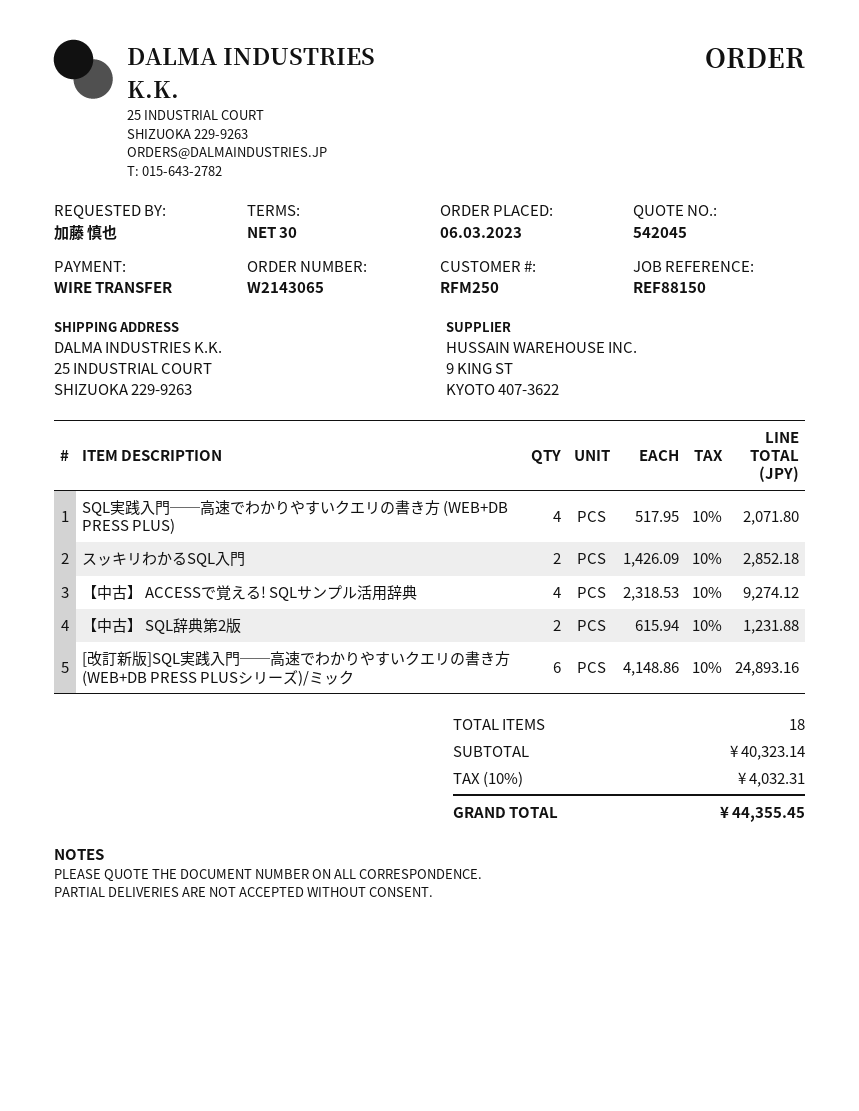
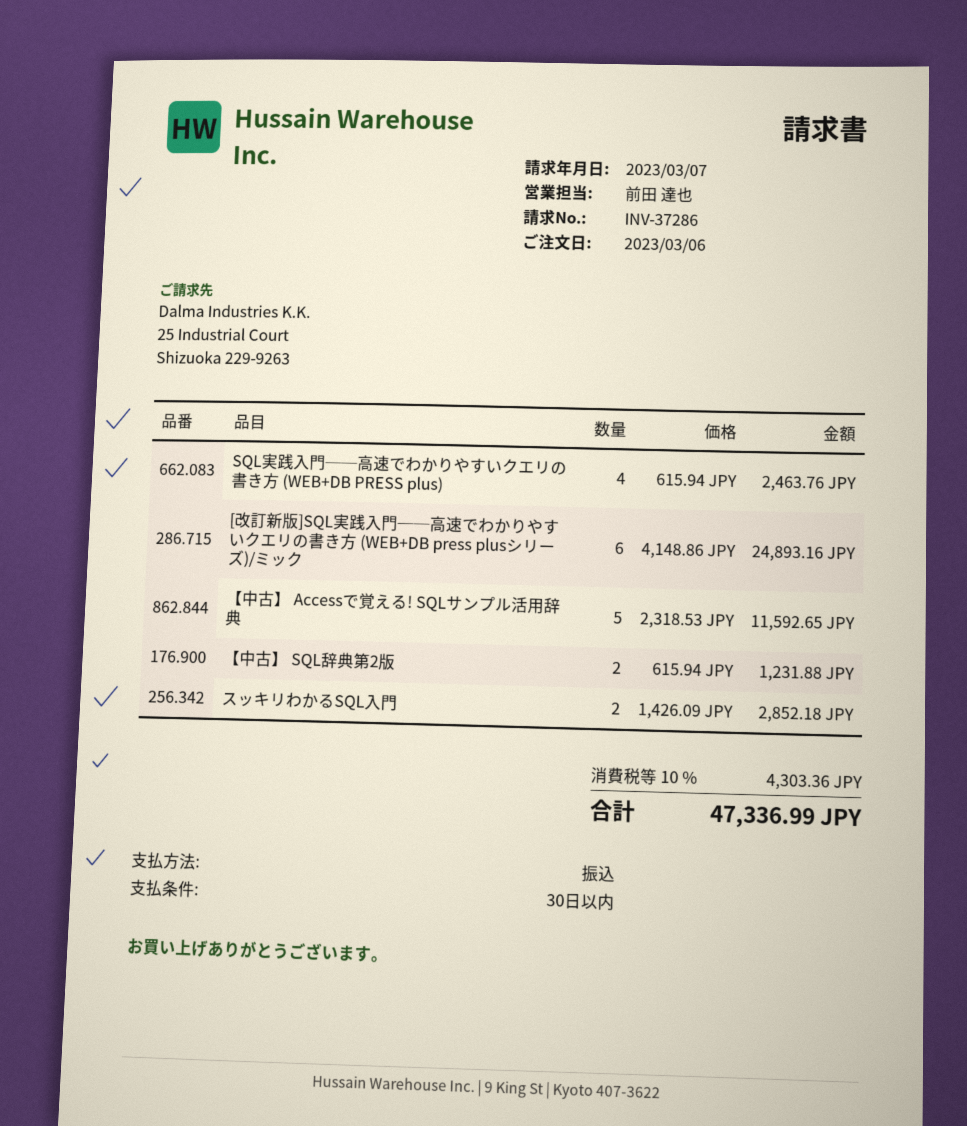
SQL実践入門──高速でわかりやすいクエリの書き方 (WEB+DB PRESS PLUS): 4 x 517.95 = 2071.80 -> 4 x 615.94 = 2463.76
【中古】 ACCESSで覚える! SQLサンプル活用辞典: 4 x 2318.53 = 9274.12 -> 5 x 2318.53 = 11592.65
tax: 10% = 4032.31 -> 10% = 4303.36
total: 44355.45 -> 47336.99

